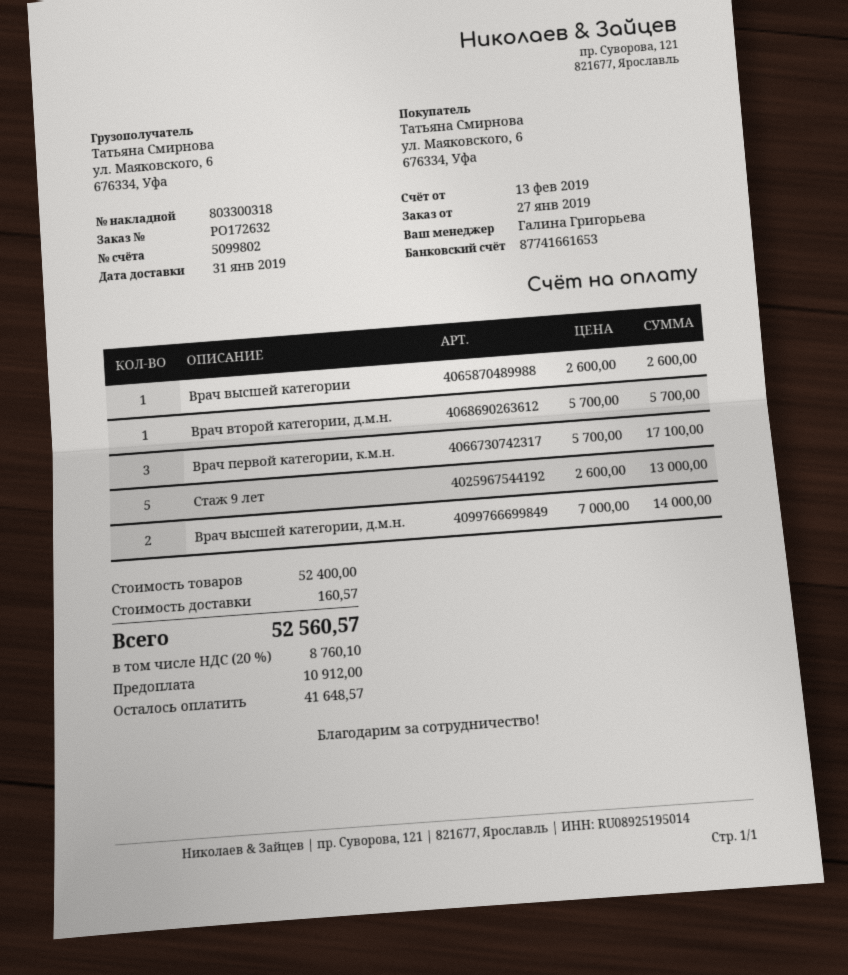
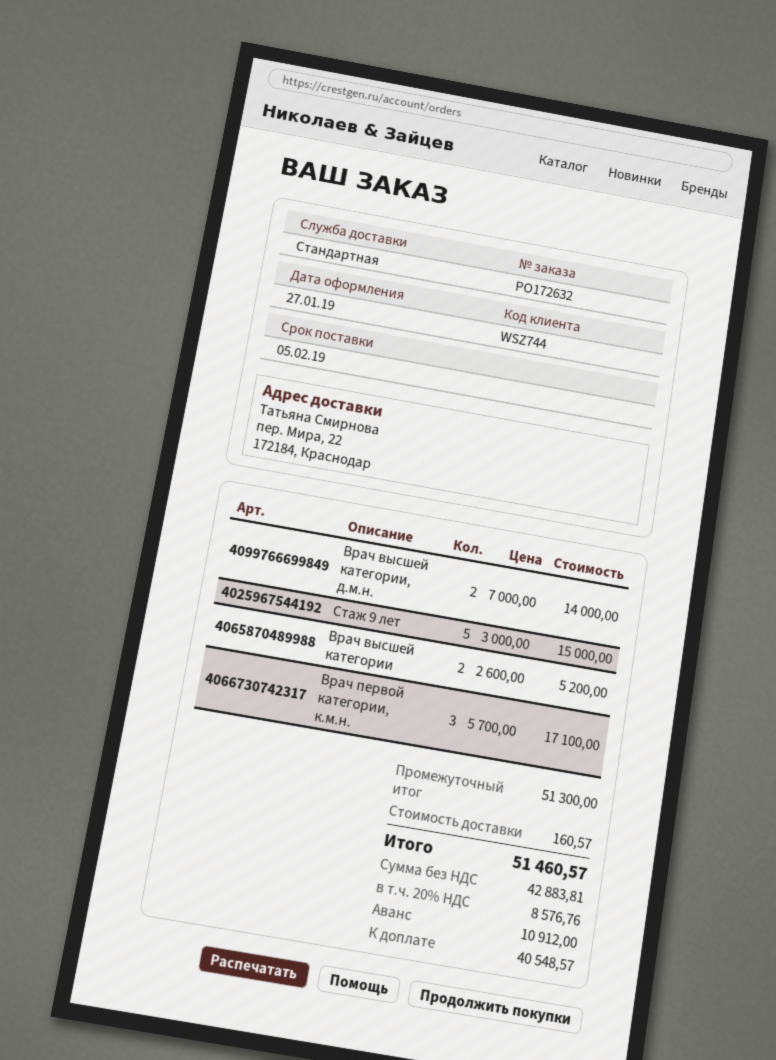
delivery date: 2019-01-31 -> 2019-02-05
ship to: ул. Маяковского, 6, 676334, Уфа -> пер. Мира, 22, 172184, Краснодар
Врач высшей категории: 1 x 2600.00 = 2600.00 -> 2 x 2600.00 = 5200.00
Врач второй категории, д.м.н.: 1 x 5700.00 = 5700.00 -> none
Стаж 9 лет: 5 x 2600.00 = 13000.00 -> 5 x 3000.00 = 15000.00
subtotal: 52400.00 -> 51300.00
tax: 20% = 8760.10 -> 20% = 8576.76
total: 52560.57 -> 51460.57
balance: 41648.57 -> 40548.57

